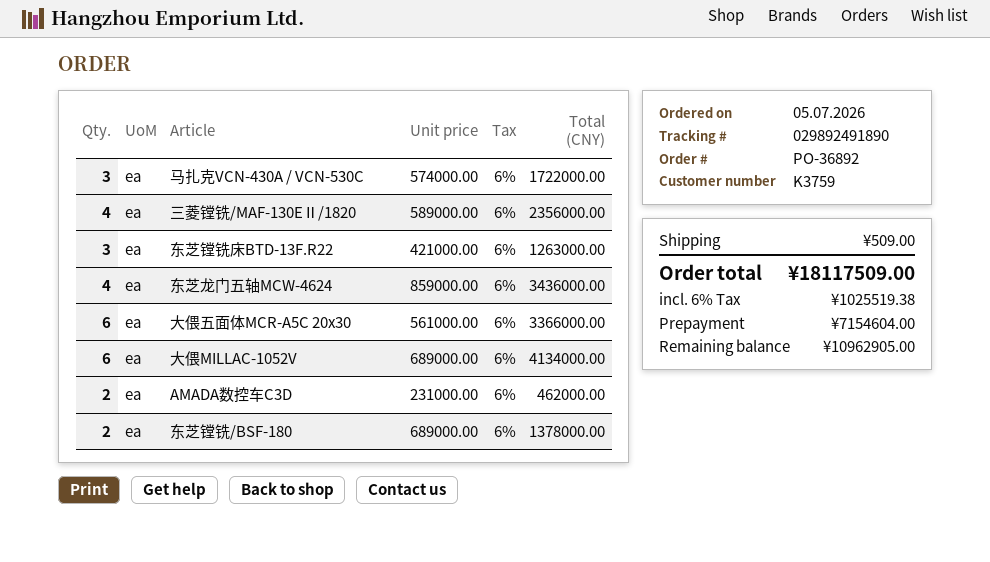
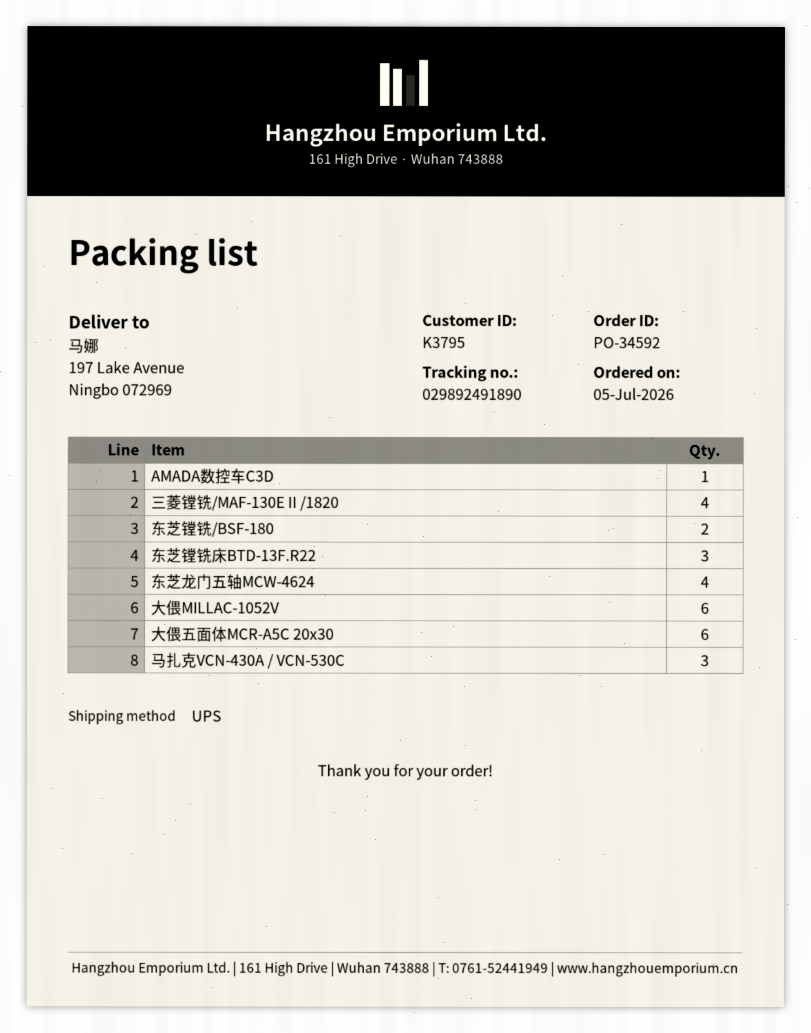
order number: PO-36892 -> PO-34592
customer number: K3759 -> K3795
AMADA数控车C3D: 2 -> 1

